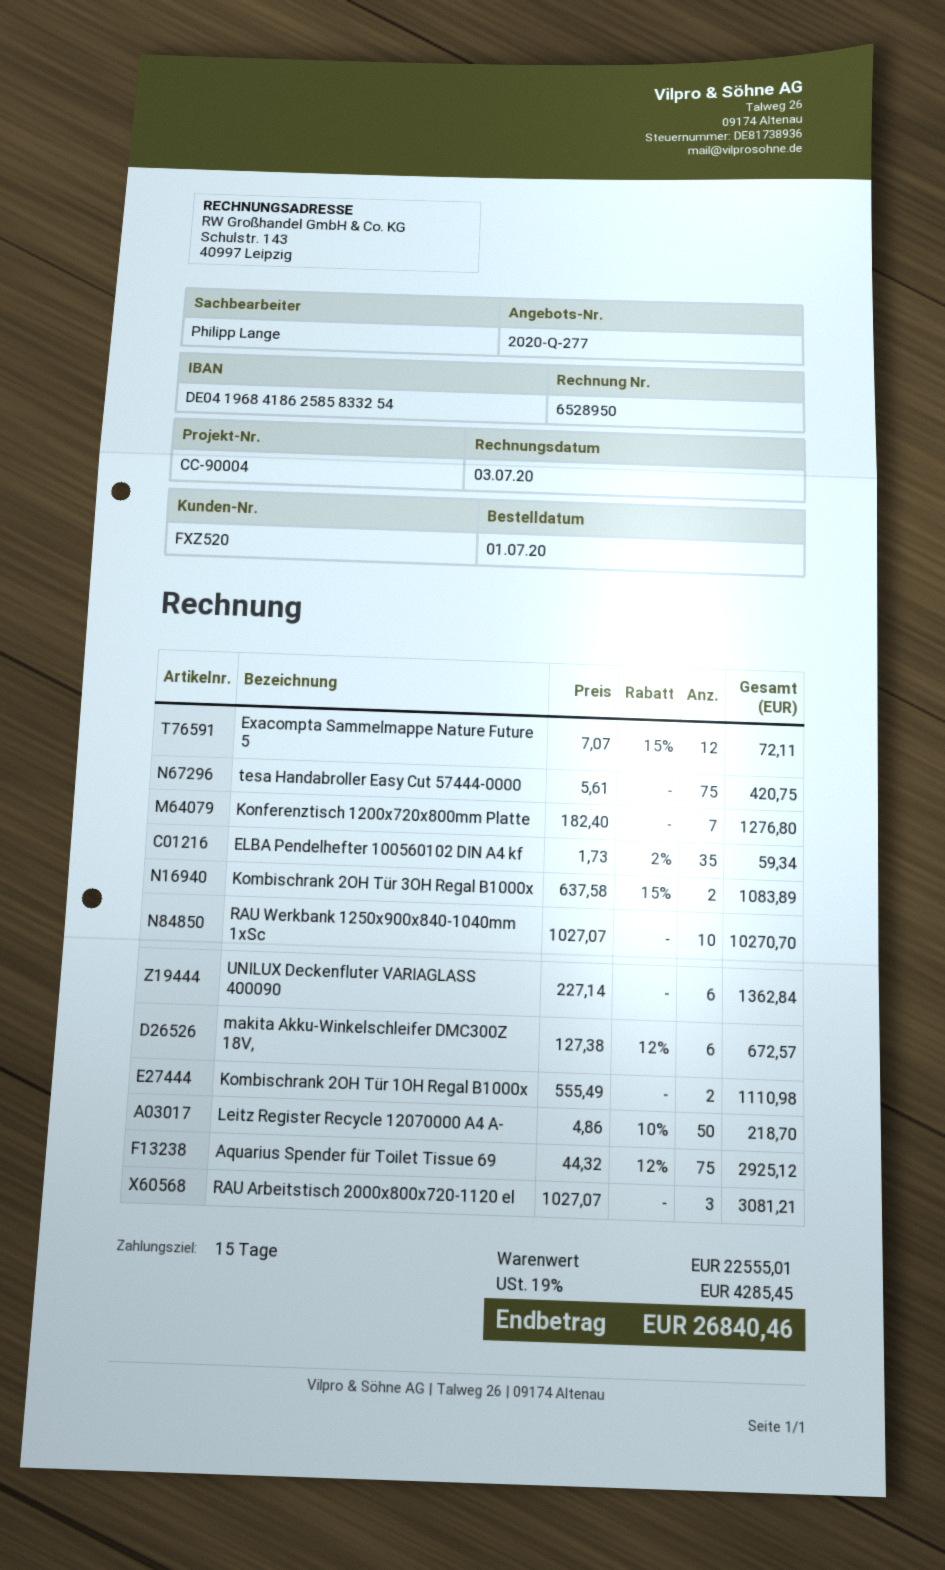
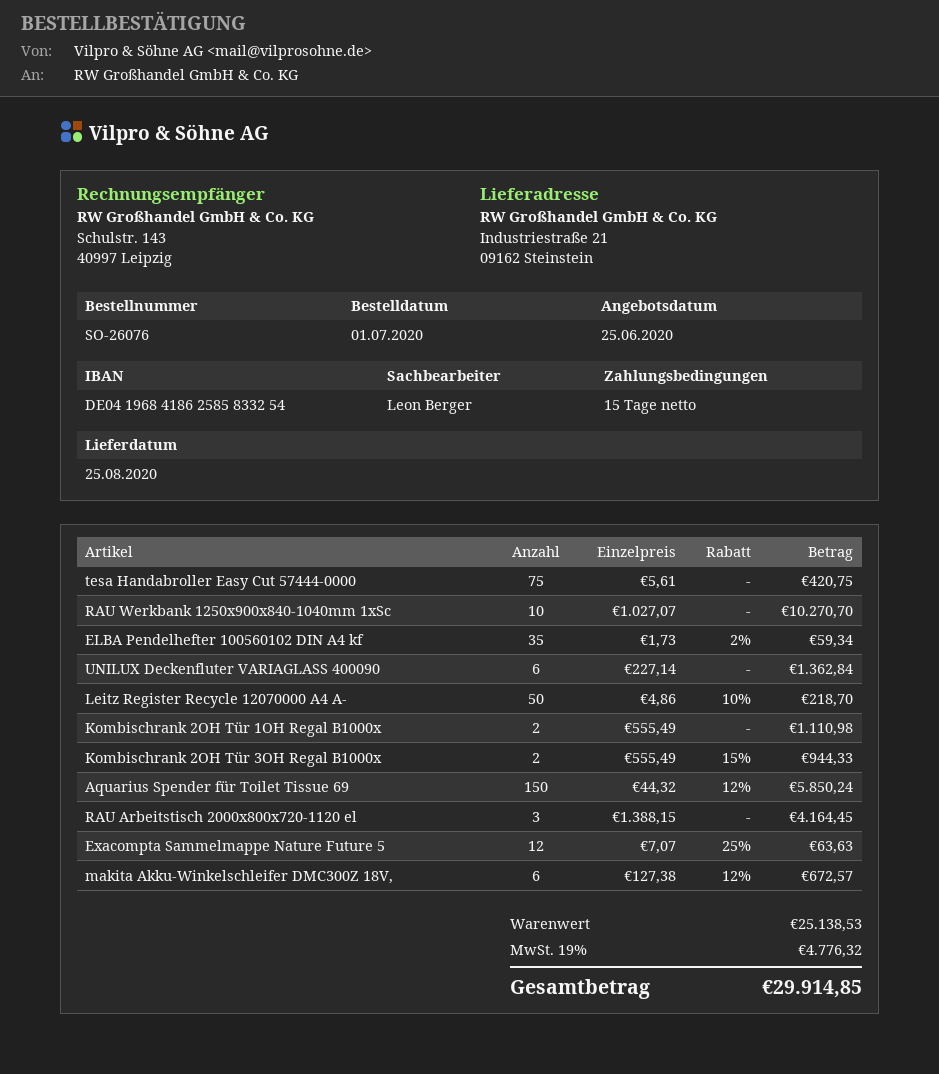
sales rep: Philipp Lange -> Leon Berger
Exacompta Sammelmappe Nature Future 5: 12 x 7.07 - 15% = 72.11 -> 12 x 7.07 - 25% = 63.63
Konferenztisch 1200x720x800mm Platte: 7 x 182.40 = 1276.80 -> none
Kombischrank 2OH Tür 3OH Regal B1000x: 2 x 637.58 - 15% = 1083.89 -> 2 x 555.49 - 15% = 944.33
Aquarius Spender für Toilet Tissue 69: 75 x 44.32 - 12% = 2925.12 -> 150 x 44.32 - 12% = 5850.24
RAU Arbeitstisch 2000x800x720-1120 el: 3 x 1027.07 = 3081.21 -> 3 x 1388.15 = 4164.45
subtotal: 22555.01 -> 25138.53
tax: 19% = 4285.45 -> 19% = 4776.32
total: 26840.46 -> 29914.85

